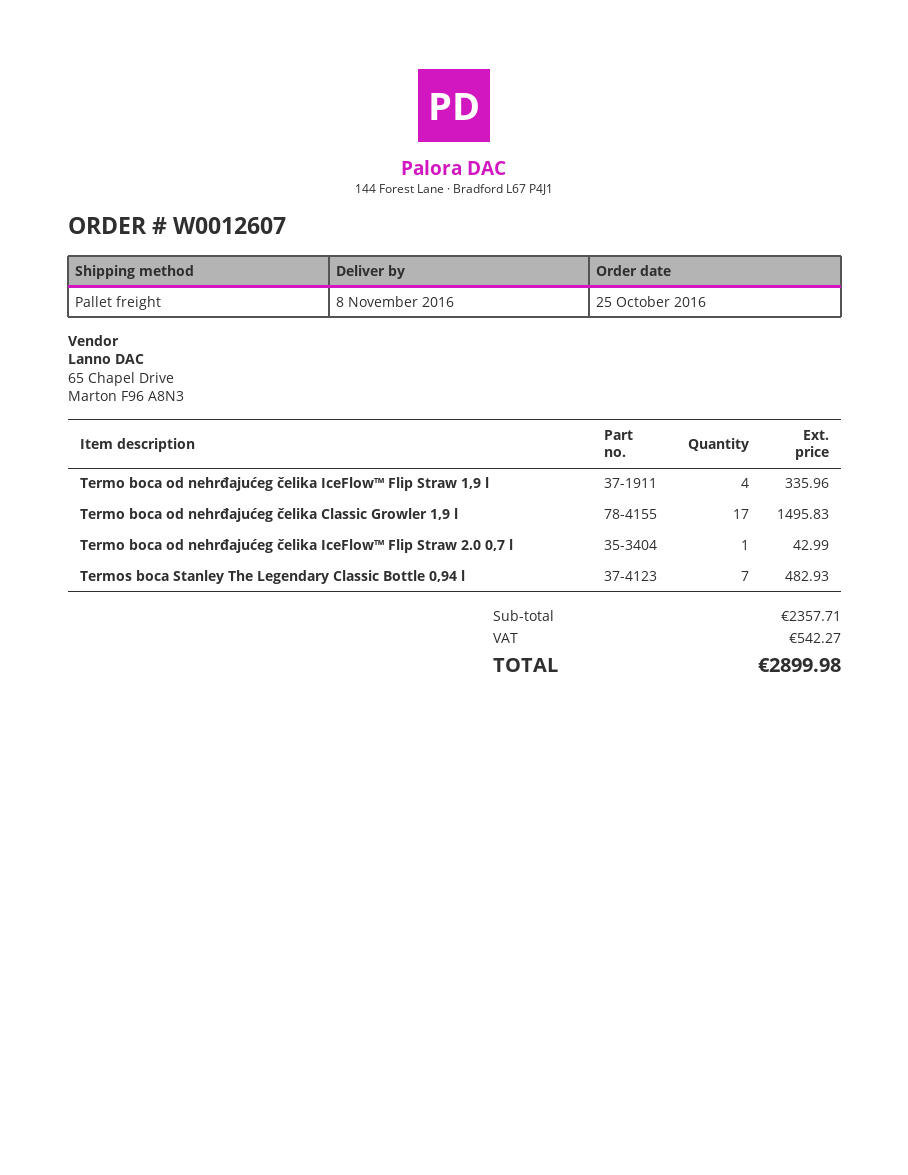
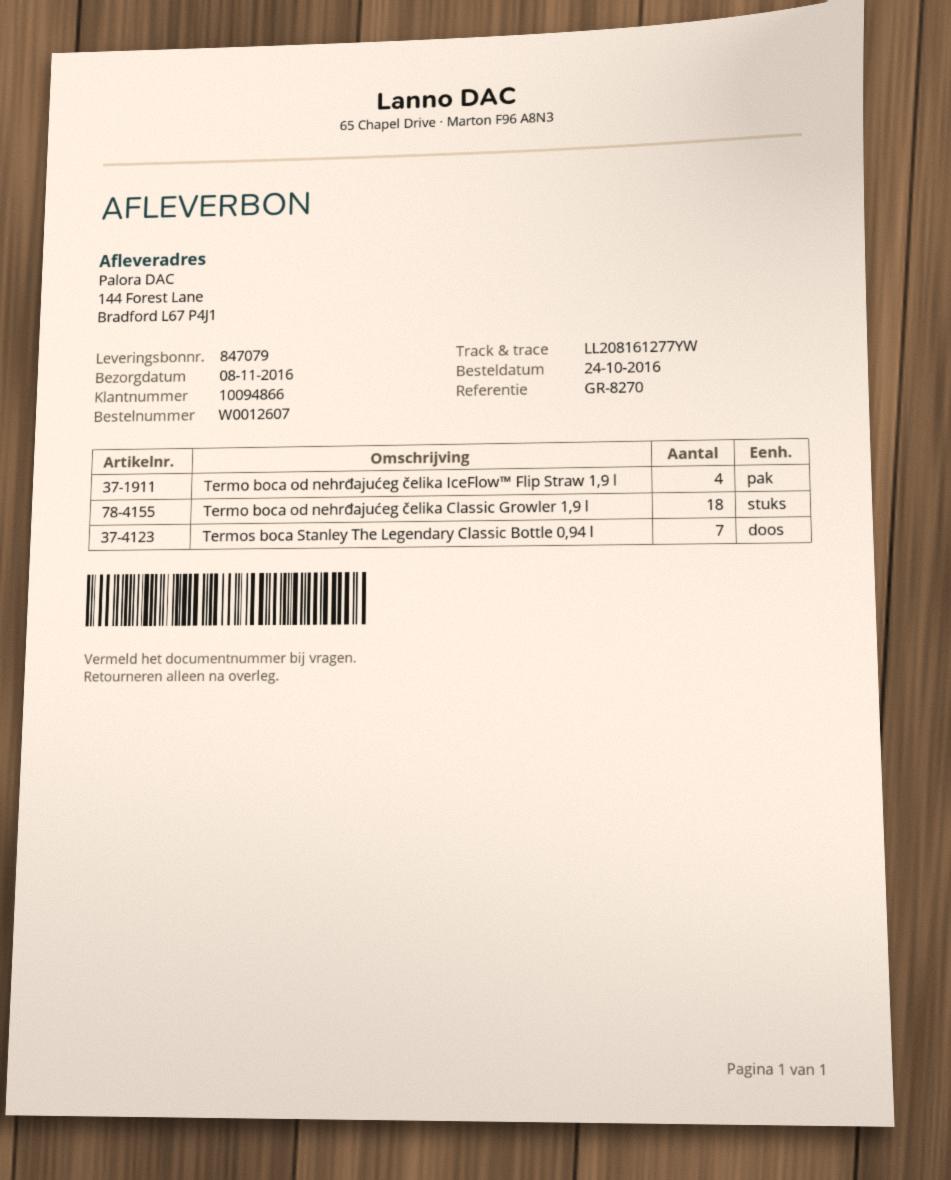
order date: 2016-10-25 -> 2016-10-24
Termo boca od nehrđajućeg čelika Classic Growler 1,9 l: 17 -> 18
Termo boca od nehrđajućeg čelika IceFlow™ Flip Straw 2.0 0,7 l: 1 -> none

